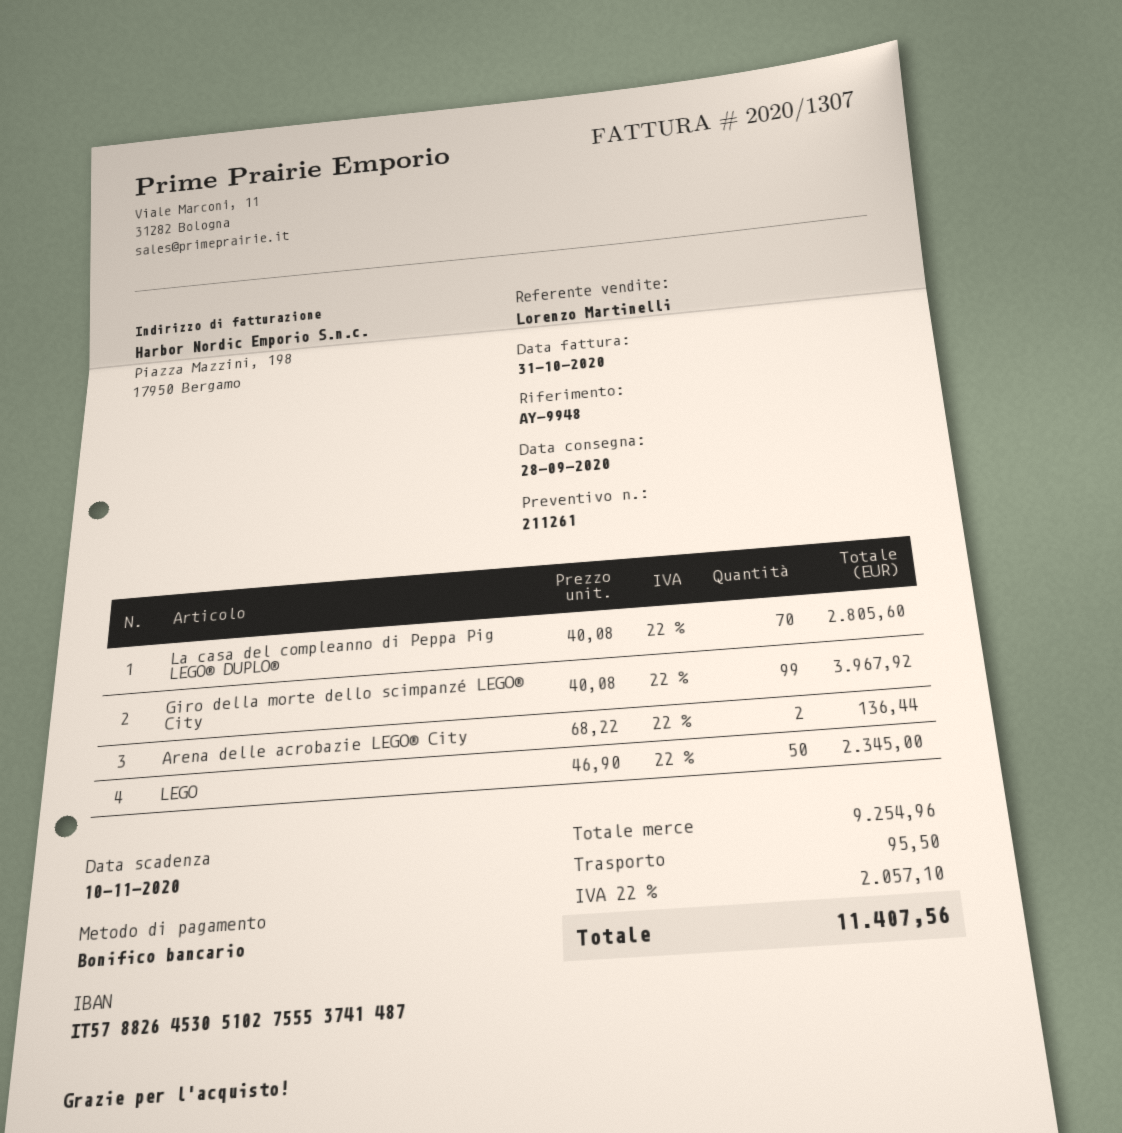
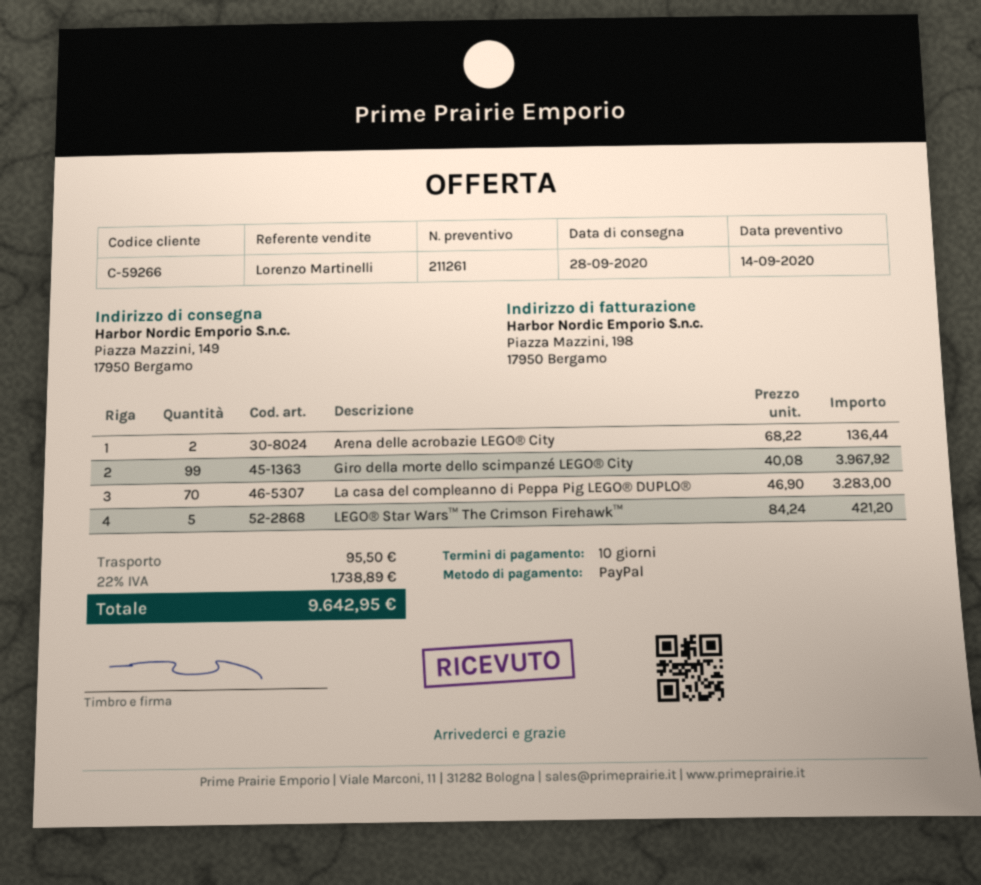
payment method: bank transfer -> PayPal
La casa del compleanno di Peppa Pig LEGO® DUPLO®: 70 x 40.08 = 2805.60 -> 70 x 46.90 = 3283.00
LEGO: 50 x 46.90 = 2345.00 -> none
LEGO® Star Wars™ The Crimson Firehawk™: none -> 5 x 84.24 = 421.20
tax: 22% = 2057.10 -> 22% = 1738.89
total: 11407.56 -> 9642.95

